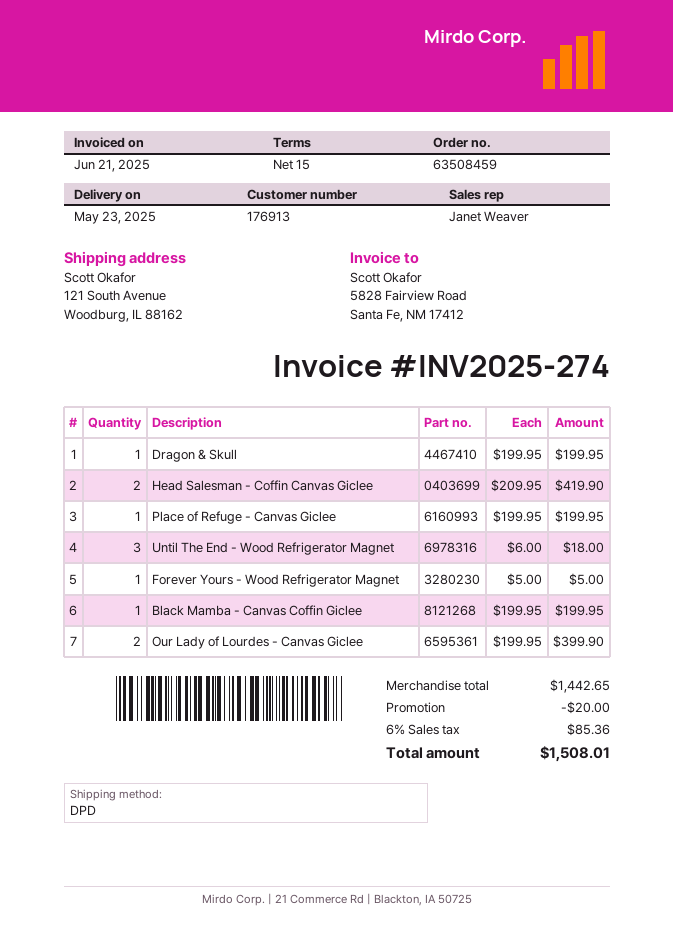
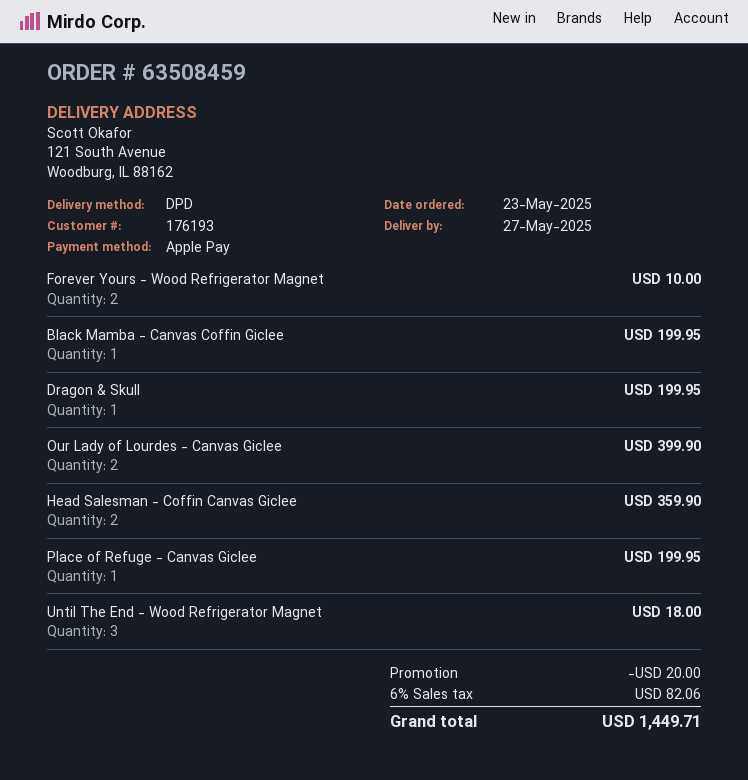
delivery date: 2025-05-23 -> 2025-05-27
customer number: 176913 -> 176193
Head Salesman - Coffin Canvas Giclee: 2 for 419.90 -> 2 for 359.90
Forever Yours - Wood Refrigerator Magnet: 1 for 5.00 -> 2 for 10.00
tax: 6% = 85.36 -> 6% = 82.06
total: 1508.01 -> 1449.71

